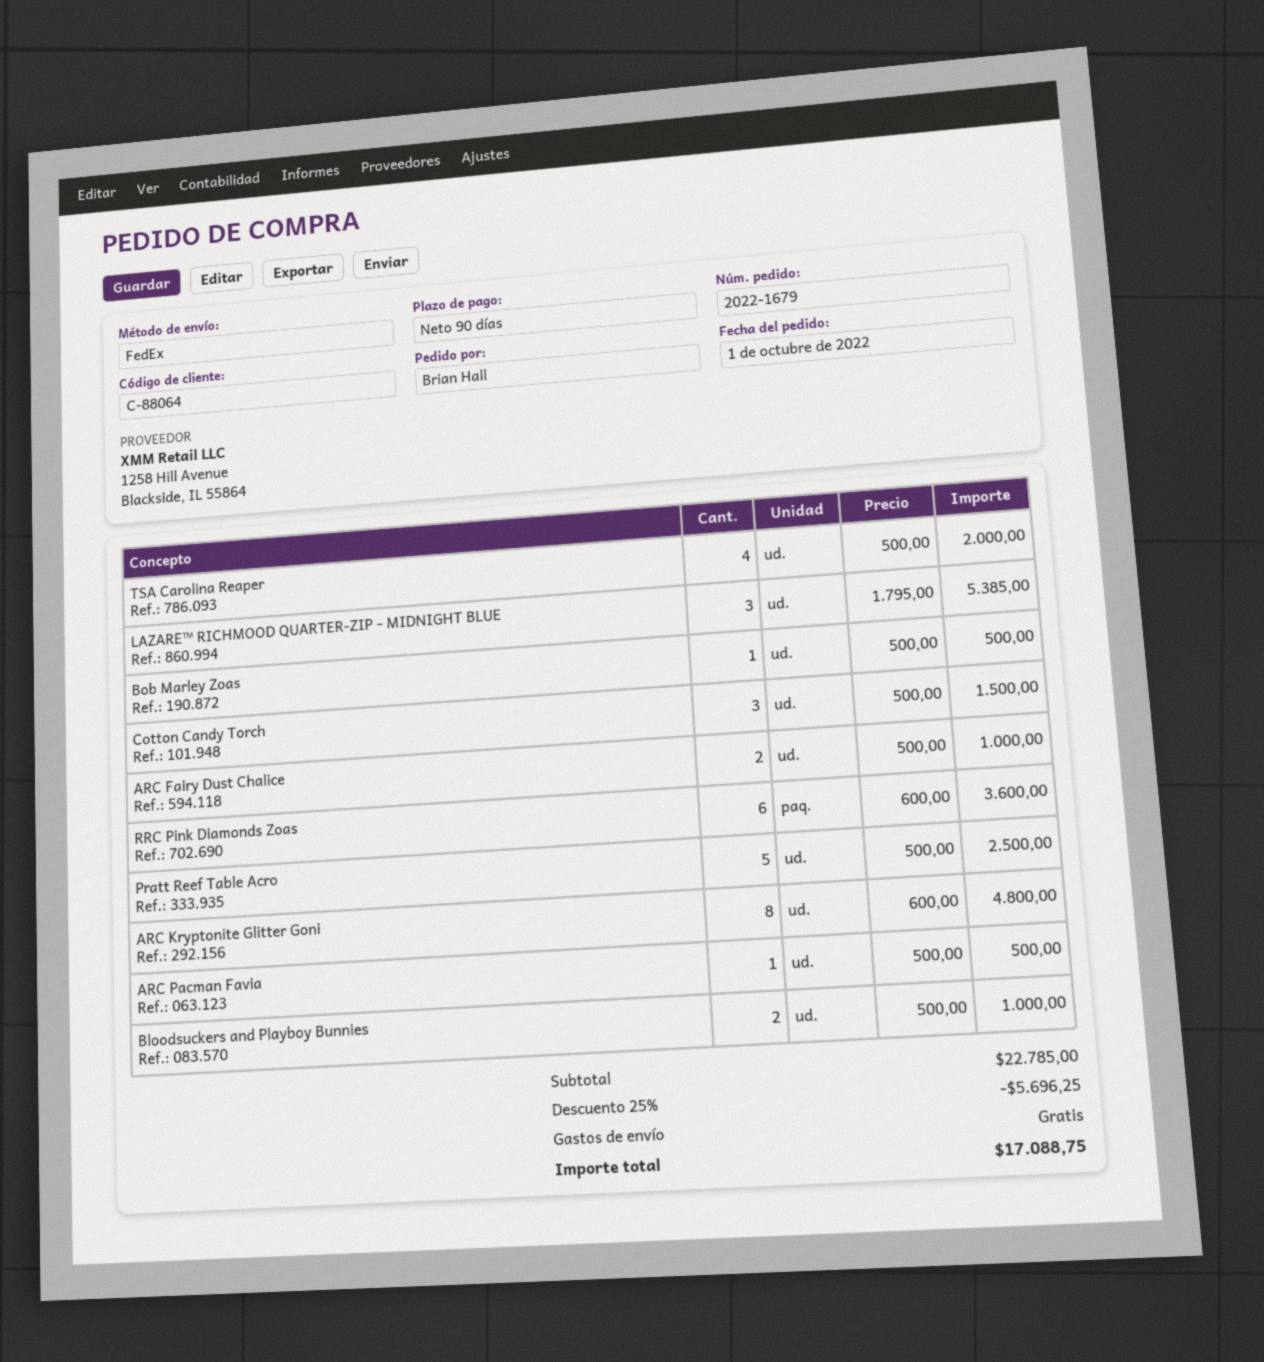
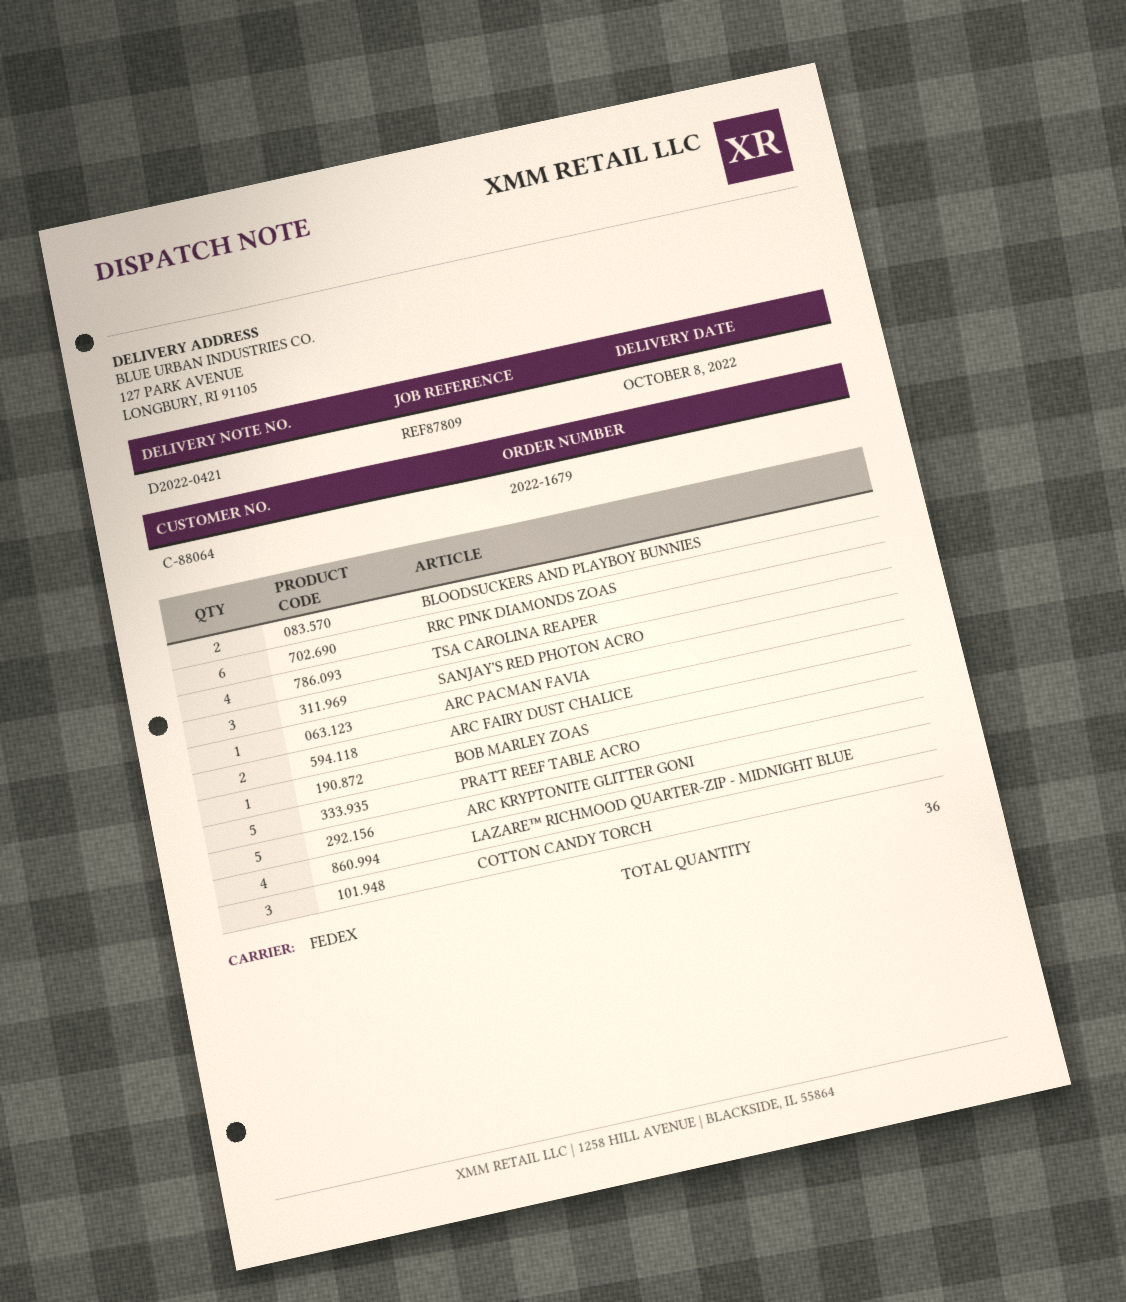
LAZARE™ RICHMOOD QUARTER-ZIP - MIDNIGHT BLUE: 3 -> 4
ARC Kryptonite Glitter Goni: 8 -> 5
SANJAY'S RED PHOTON ACRO: none -> 3

